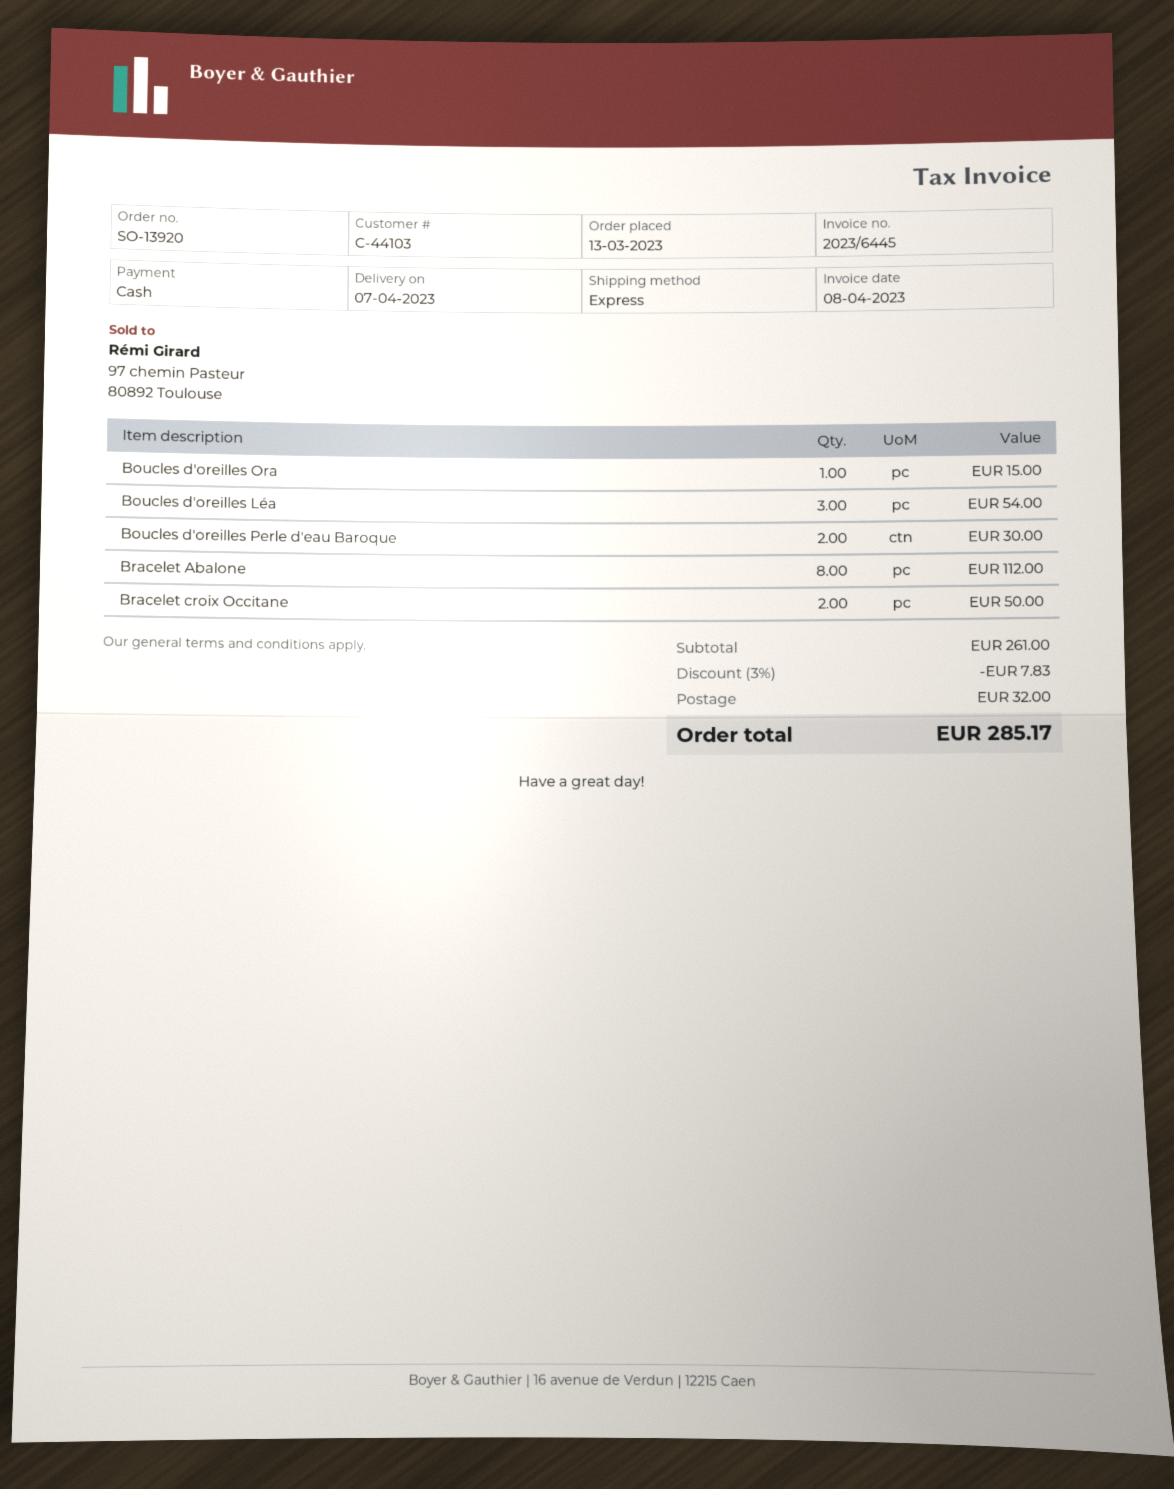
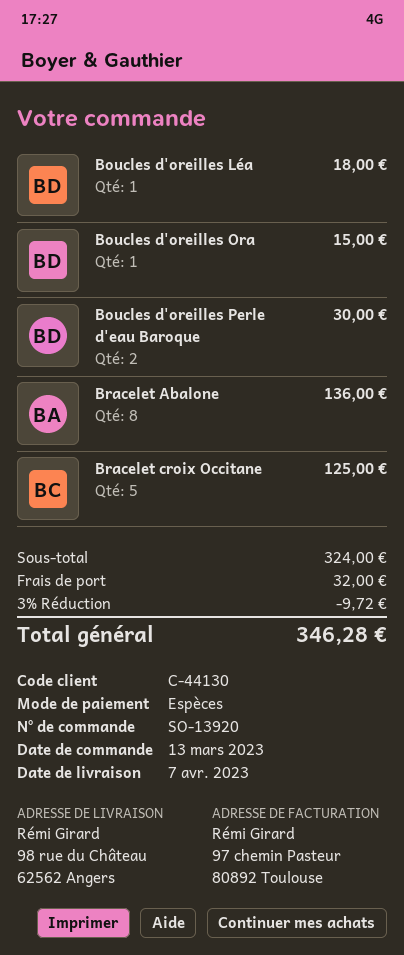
customer number: C-44103 -> C-44130
Boucles d'oreilles Léa: 3 for 54.00 -> 1 for 18.00
Bracelet Abalone: 8 for 112.00 -> 8 for 136.00
Bracelet croix Occitane: 2 for 50.00 -> 5 for 125.00
subtotal: 261.00 -> 324.00
discount: 3% = 7.83 -> 3% = 9.72
total: 285.17 -> 346.28

